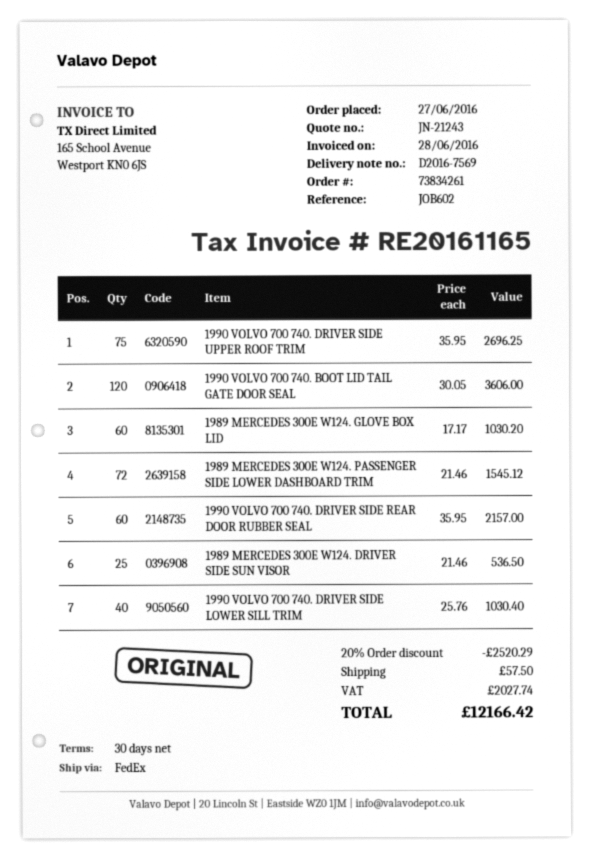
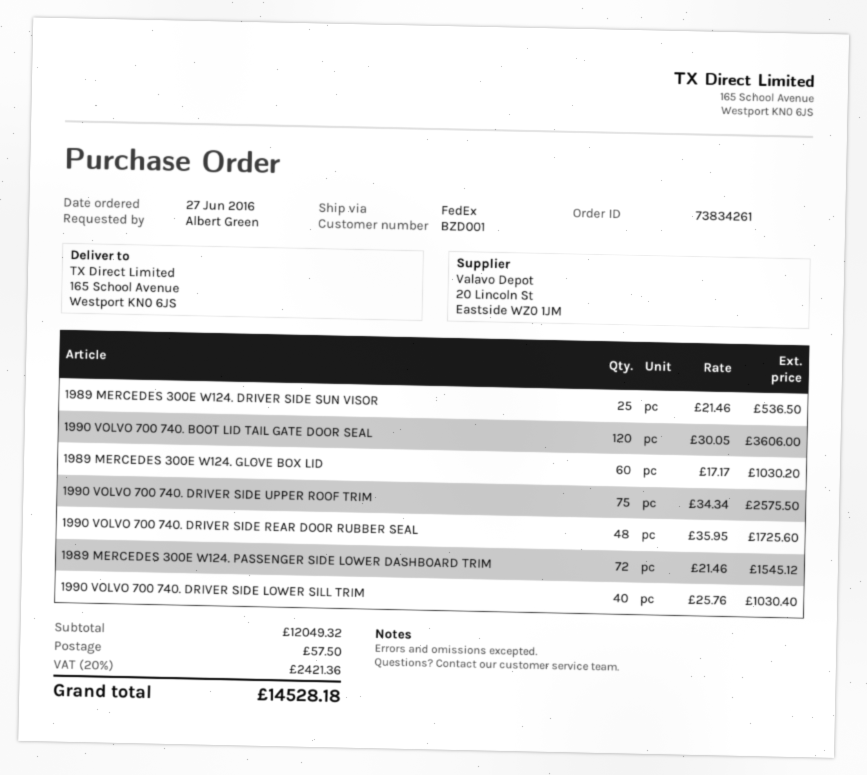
1990 VOLVO 700 740. DRIVER SIDE UPPER ROOF TRIM: 75 x 35.95 = 2696.25 -> 75 x 34.34 = 2575.50
1990 VOLVO 700 740. DRIVER SIDE REAR DOOR RUBBER SEAL: 60 x 35.95 = 2157.00 -> 48 x 35.95 = 1725.60
discount: 20% = 2520.29 -> none
tax: 2027.74 -> 2421.36
total: 12166.42 -> 14528.18

